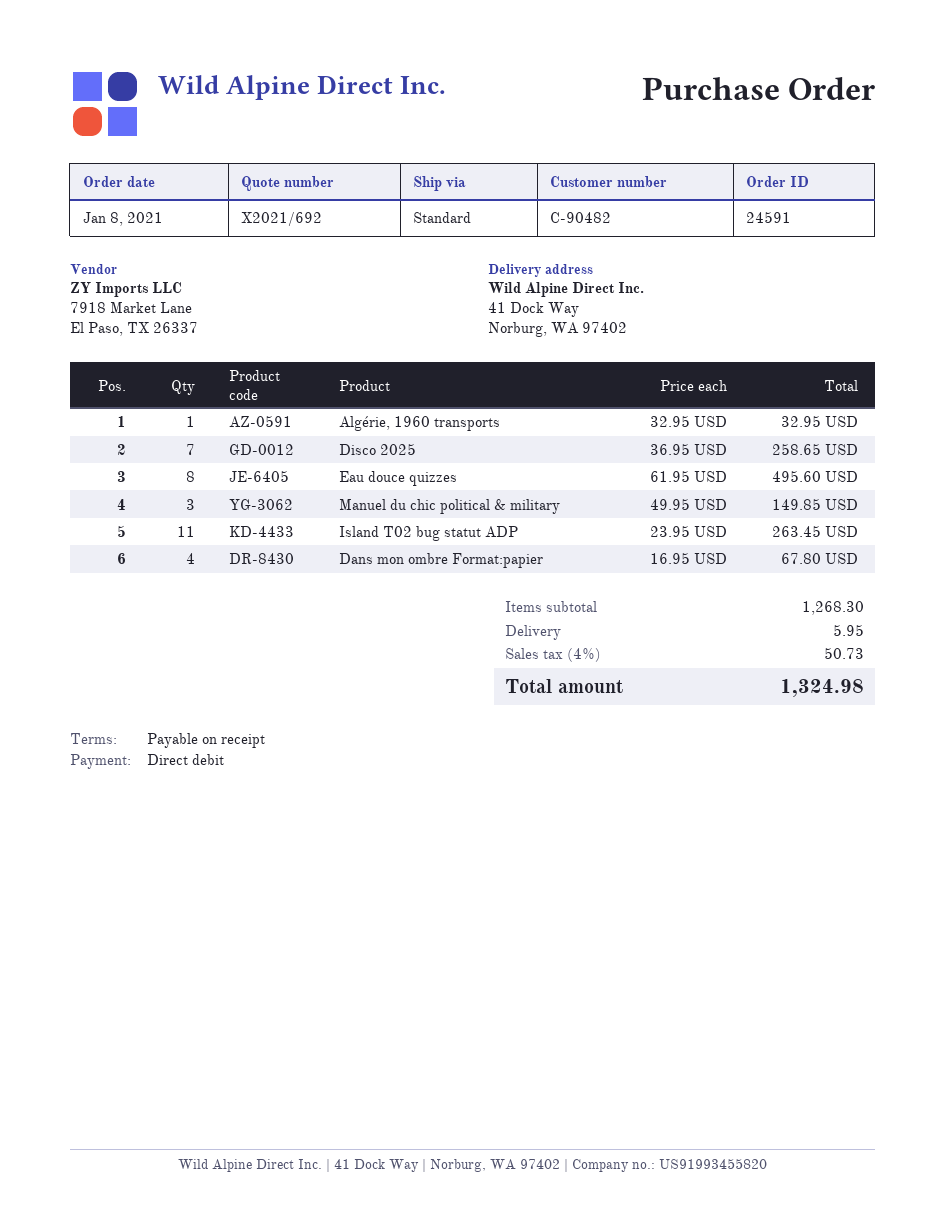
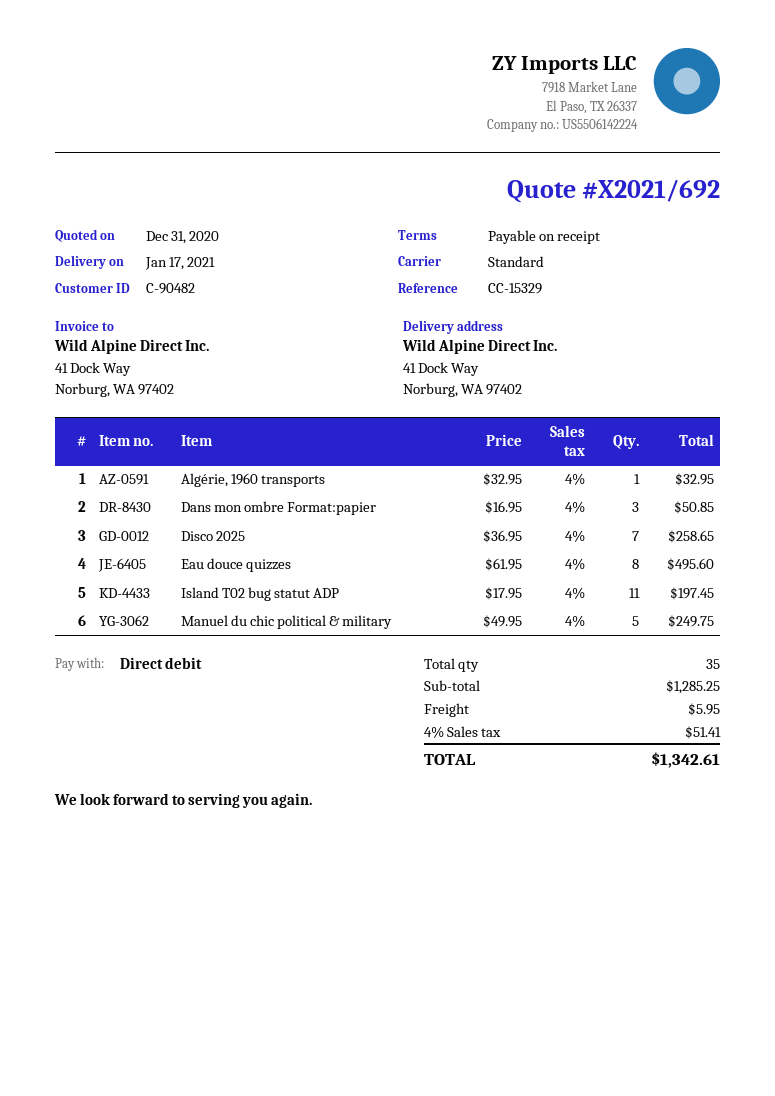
Manuel du chic political & military: 3 x 49.95 = 149.85 -> 5 x 49.95 = 249.75
Island T02 bug statut ADP: 11 x 23.95 = 263.45 -> 11 x 17.95 = 197.45
Dans mon ombre Format:papier: 4 x 16.95 = 67.80 -> 3 x 16.95 = 50.85
subtotal: 1268.30 -> 1285.25
tax: 4% = 50.73 -> 4% = 51.41
total: 1324.98 -> 1342.61

